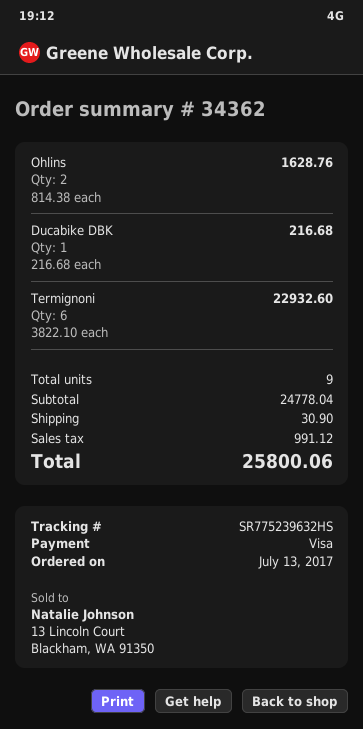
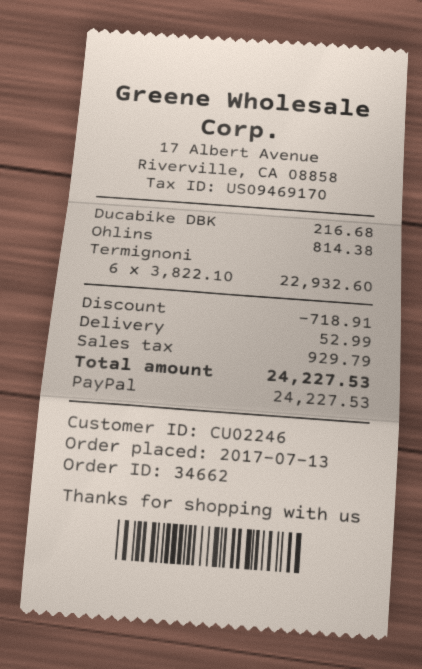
order number: 34362 -> 34662
payment method: Visa -> PayPal
Ohlins: 2 x 814.38 = 1628.76 -> 1 x 814.38 = 814.38
discount: none -> 718.91
shipping: 30.90 -> 52.99
tax: 991.12 -> 929.79
total: 25800.06 -> 24227.53

